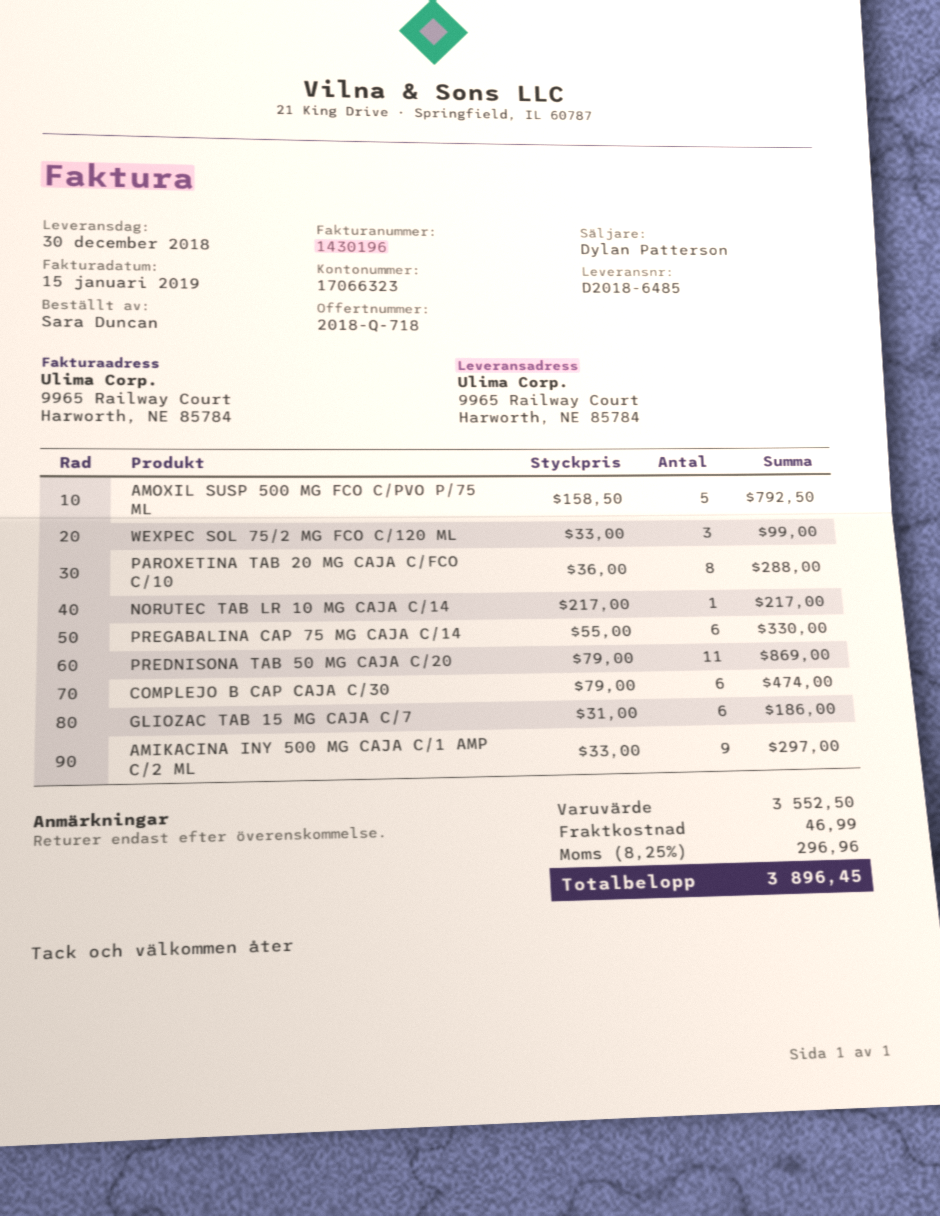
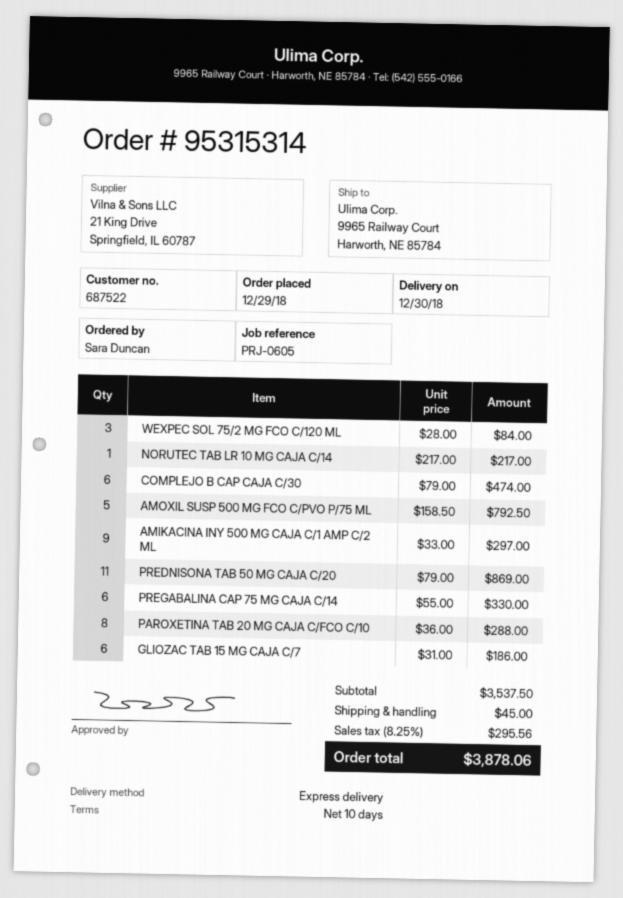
WEXPEC SOL 75/2 MG FCO C/120 ML: 3 x 33.00 = 99.00 -> 3 x 28.00 = 84.00
subtotal: 3552.50 -> 3537.50
shipping: 46.99 -> 45.00
tax: 8.25% = 296.96 -> 8.25% = 295.56
total: 3896.45 -> 3878.06

